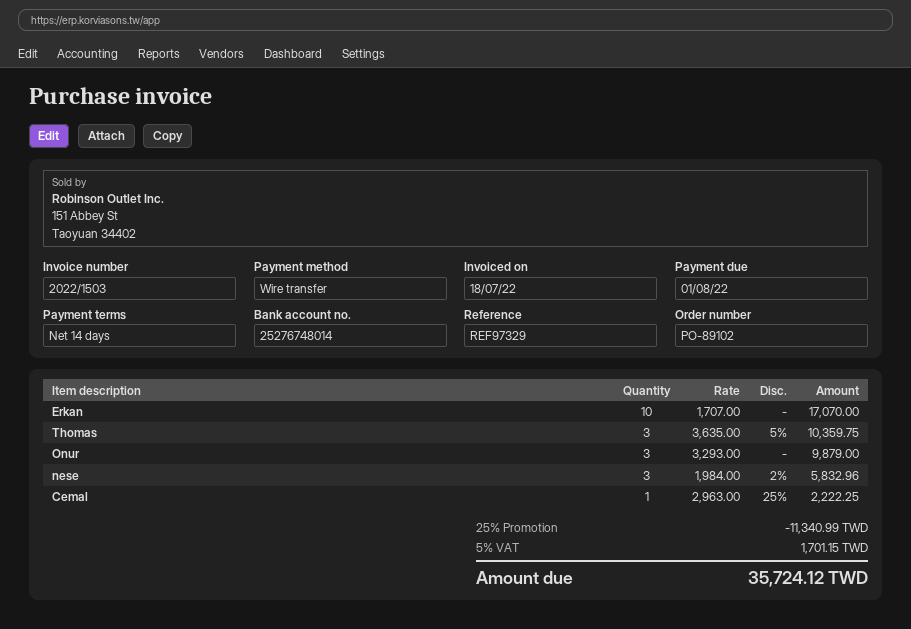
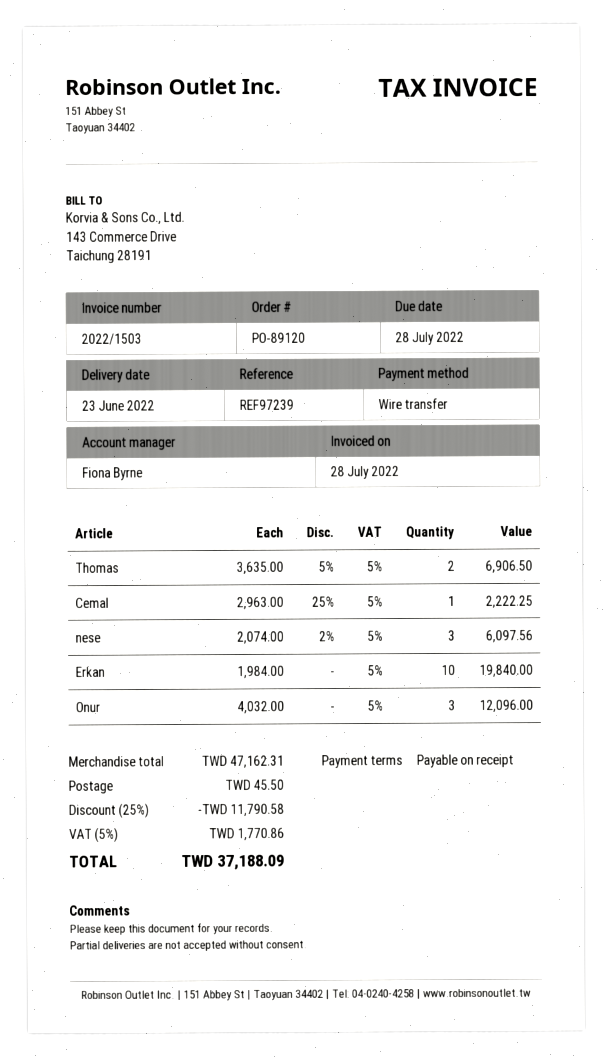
order number: PO-89102 -> PO-89120
invoice date: 2022-07-18 -> 2022-07-28
payment terms: 14 days -> on receipt
due date: 2022-08-01 -> 2022-07-28
reference: REF97329 -> REF97239
Erkan: 10 x 1707.00 = 17070.00 -> 10 x 1984.00 = 19840.00
Thomas: 3 x 3635.00 - 5% = 10359.75 -> 2 x 3635.00 - 5% = 6906.50
Onur: 3 x 3293.00 = 9879.00 -> 3 x 4032.00 = 12096.00
nese: 3 x 1984.00 - 2% = 5832.96 -> 3 x 2074.00 - 2% = 6097.56
discount: 25% = 11340.99 -> 25% = 11790.58
shipping: none -> 45.50
tax: 5% = 1701.15 -> 5% = 1770.86
total: 35724.12 -> 37188.09

